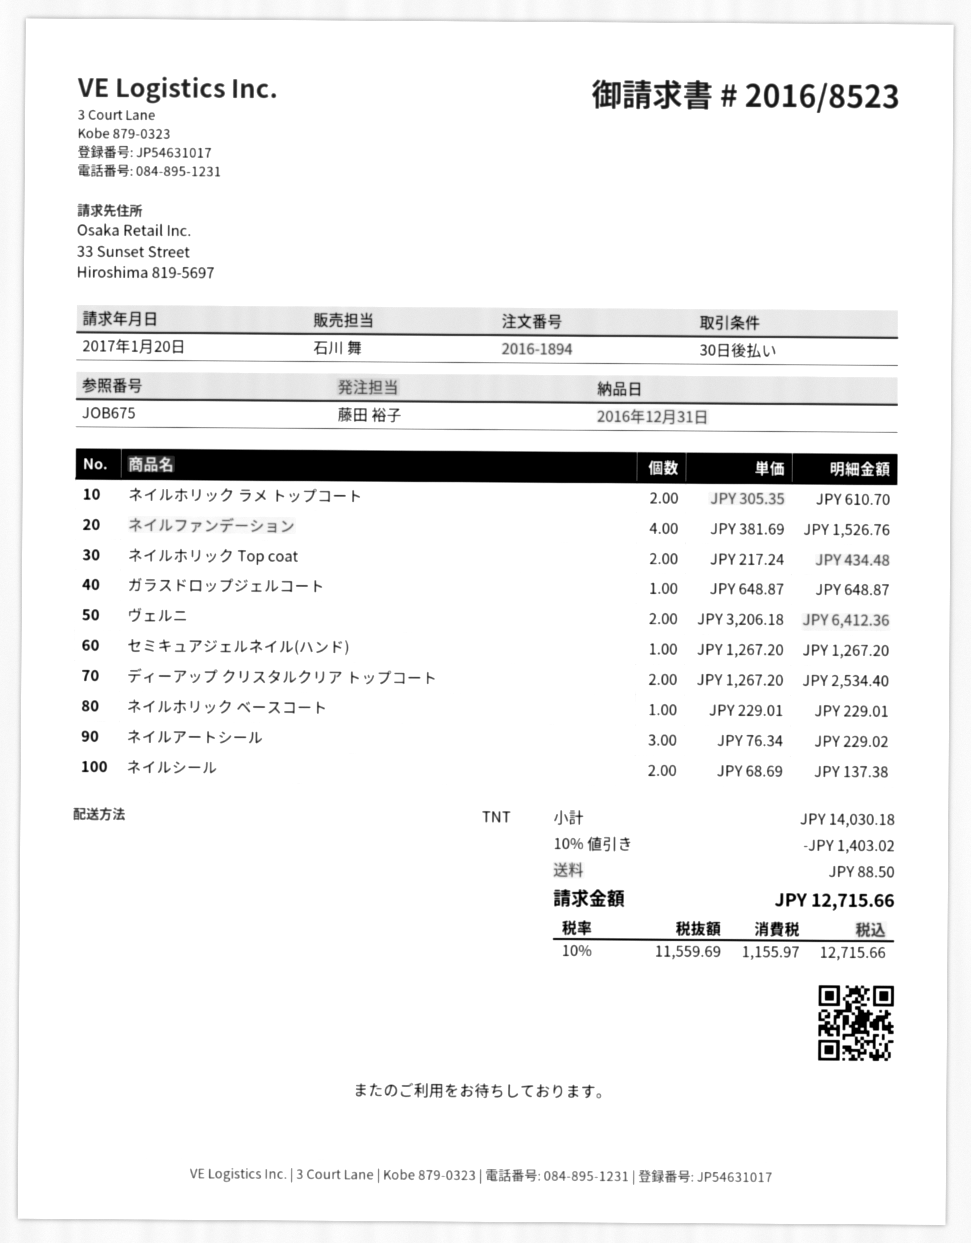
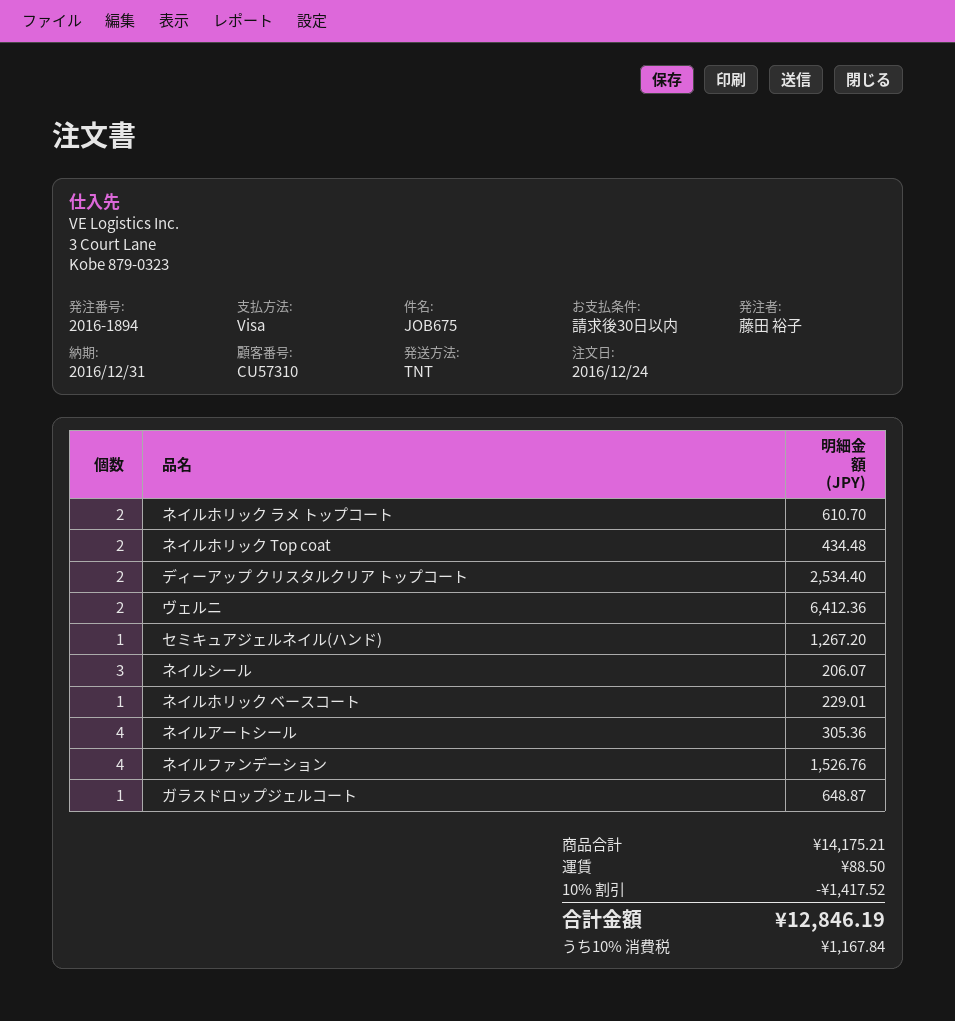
ネイルアートシール: 3 for 229.02 -> 4 for 305.36
ネイルシール: 2 for 137.38 -> 3 for 206.07
subtotal: 14030.18 -> 14175.21
discount: 10% = 1403.02 -> 10% = 1417.52
tax: 10% = 1155.97 -> 10% = 1167.84
total: 12715.66 -> 12846.19

